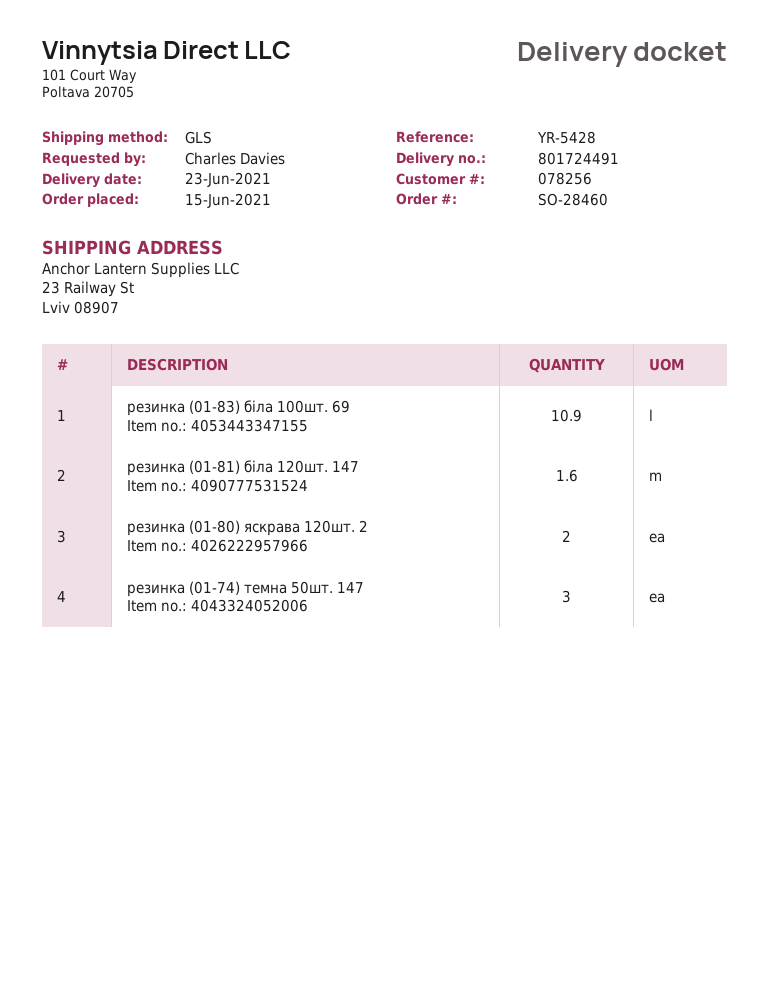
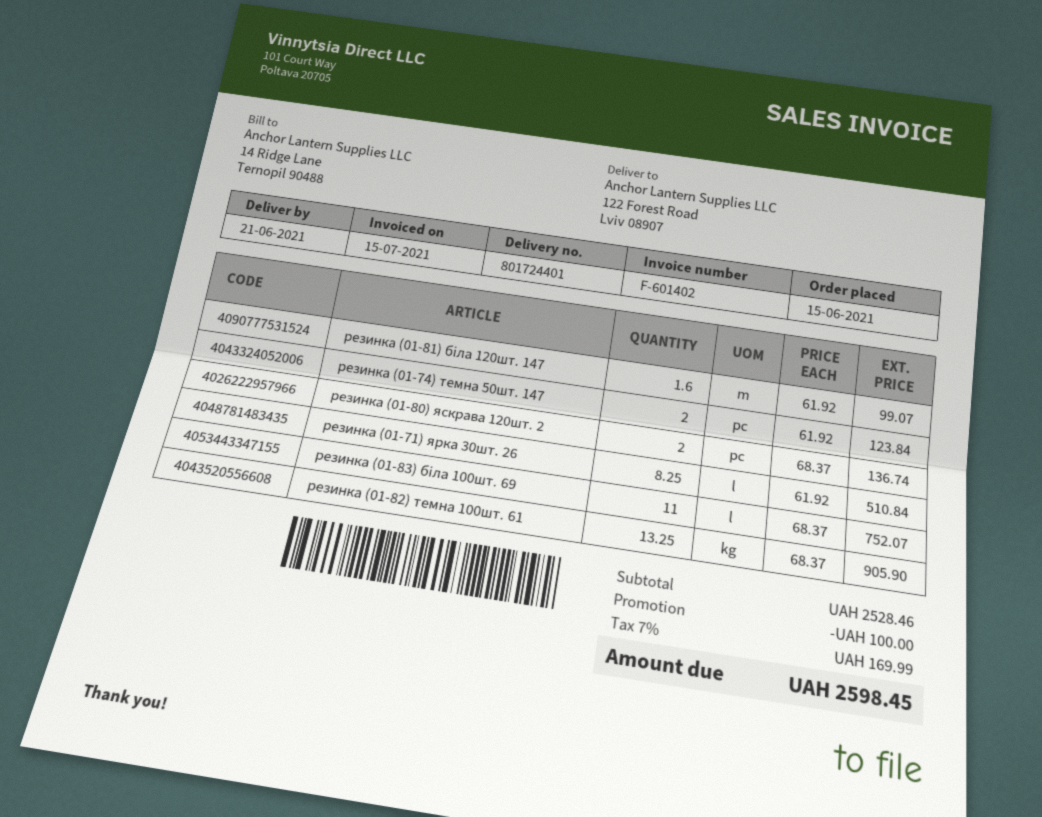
delivery note number: 801724491 -> 801724401
delivery date: 2021-06-23 -> 2021-06-21
ship to: 23 Railway St, Lviv 08907 -> 122 Forest Road, Lviv 08907
резинка (01-83) біла 100шт. 69: 10.9 -> 11
резинка (01-74) темна 50шт. 147: 3 -> 2
резинка (01-71) ярка 30шт. 26: none -> 8.25
резинка (01-82) темна 100шт. 61: none -> 13.25

